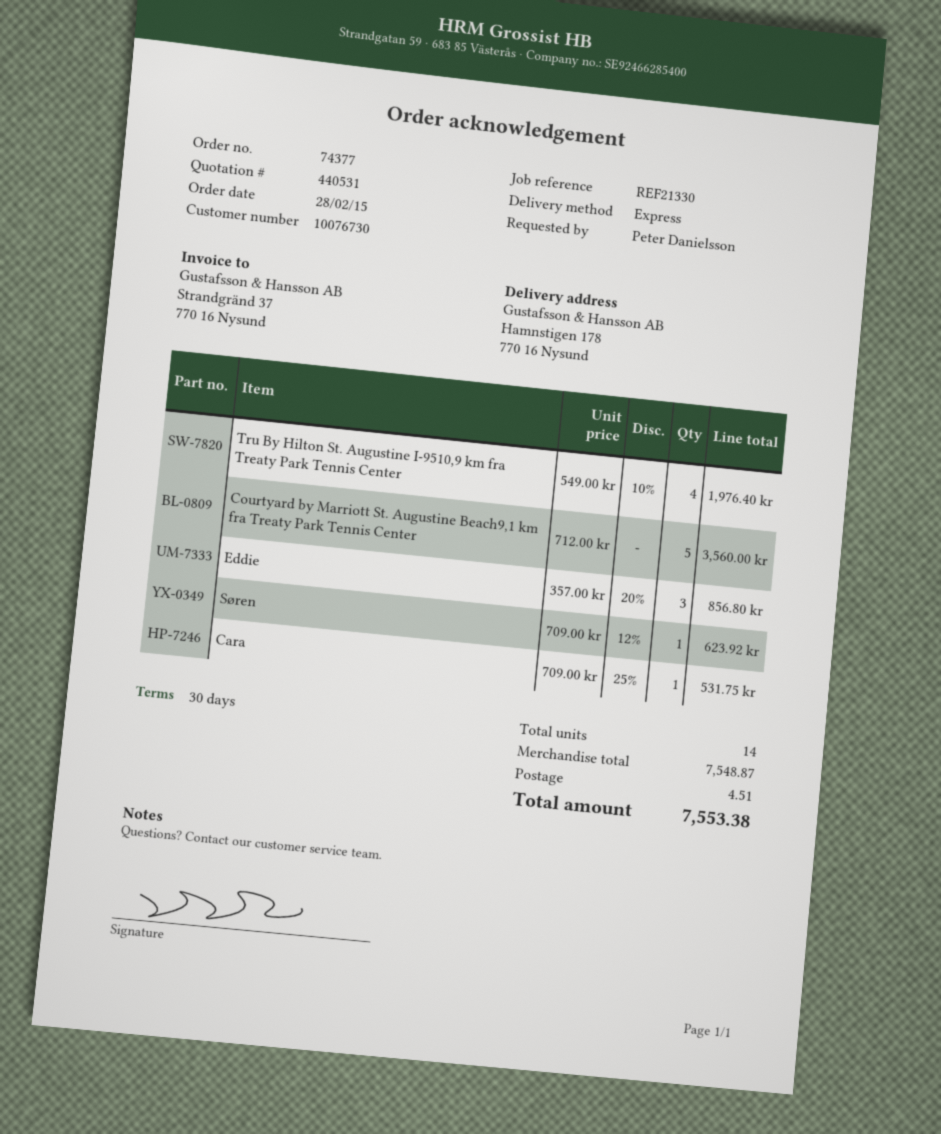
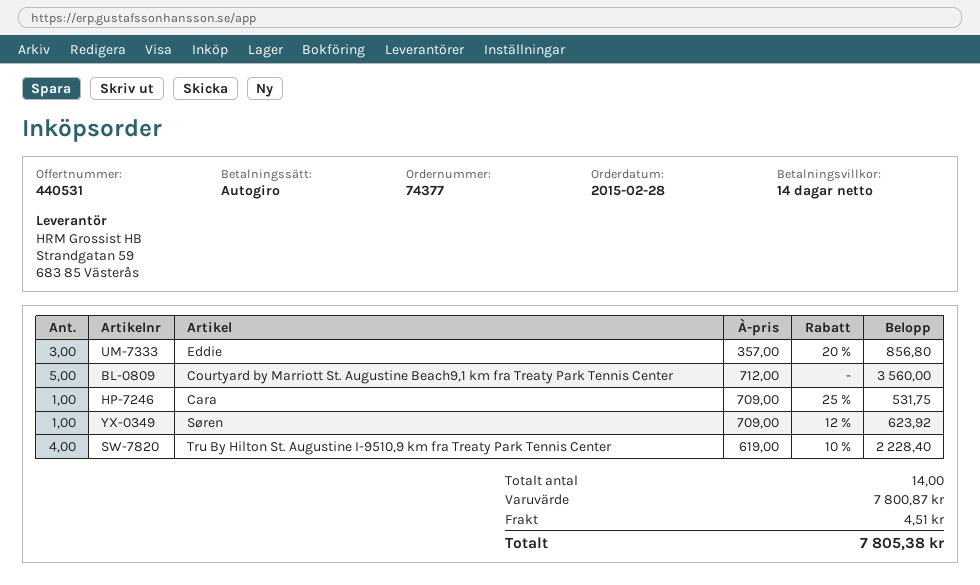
payment terms: 30 days -> 14 days
Tru By Hilton St. Augustine I-9510,9 km fra Treaty Park Tennis Center: 4 x 549.00 - 10% = 1976.40 -> 4 x 619.00 - 10% = 2228.40
subtotal: 7548.87 -> 7800.87
total: 7553.38 -> 7805.38

